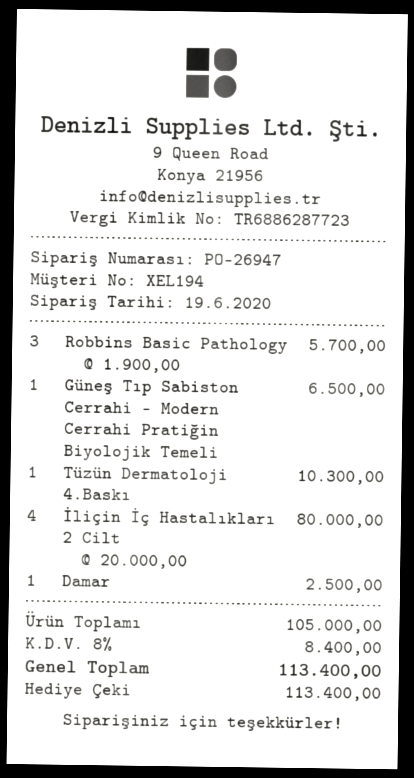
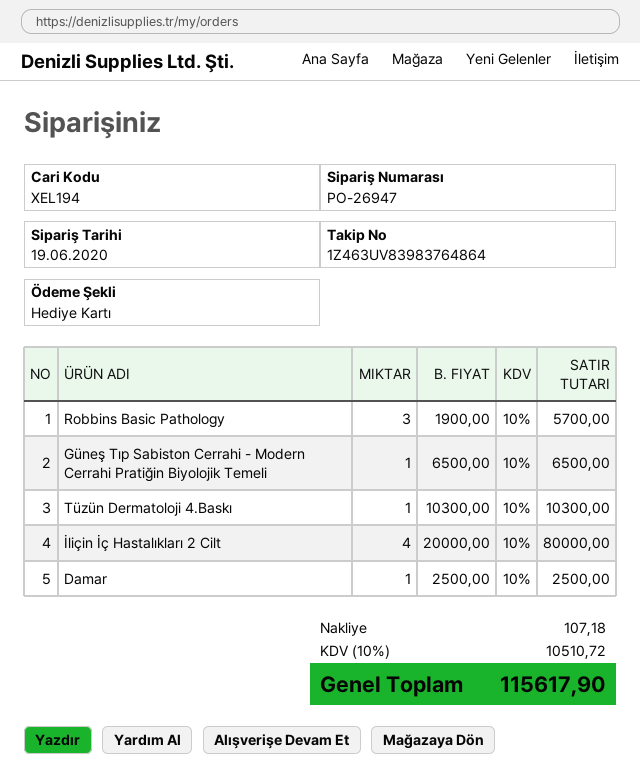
shipping: none -> 107.18
tax: 8% = 8400.00 -> 10% = 10510.72
total: 113400.00 -> 115617.90

